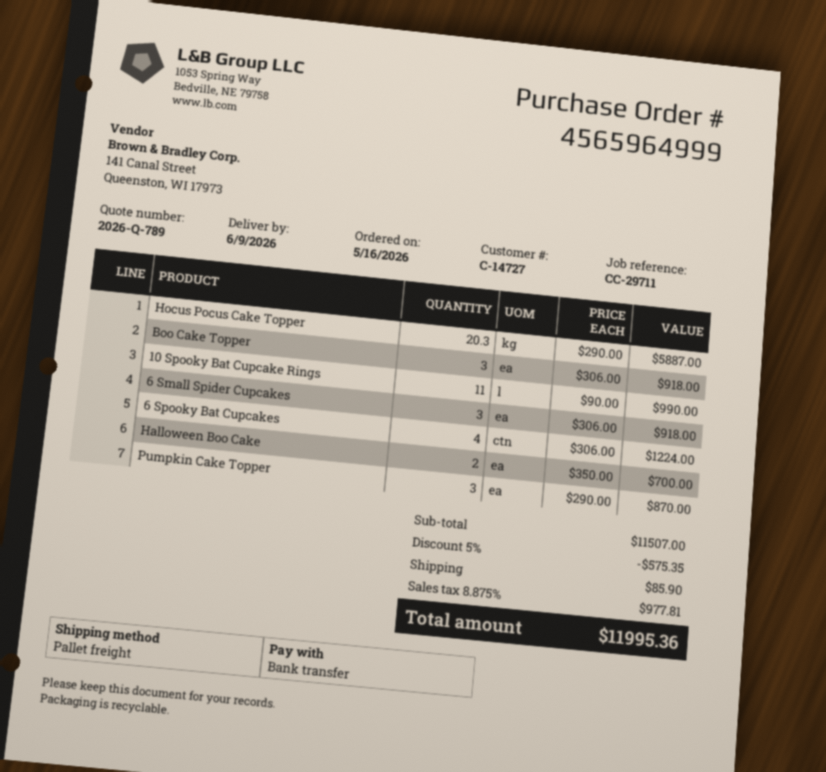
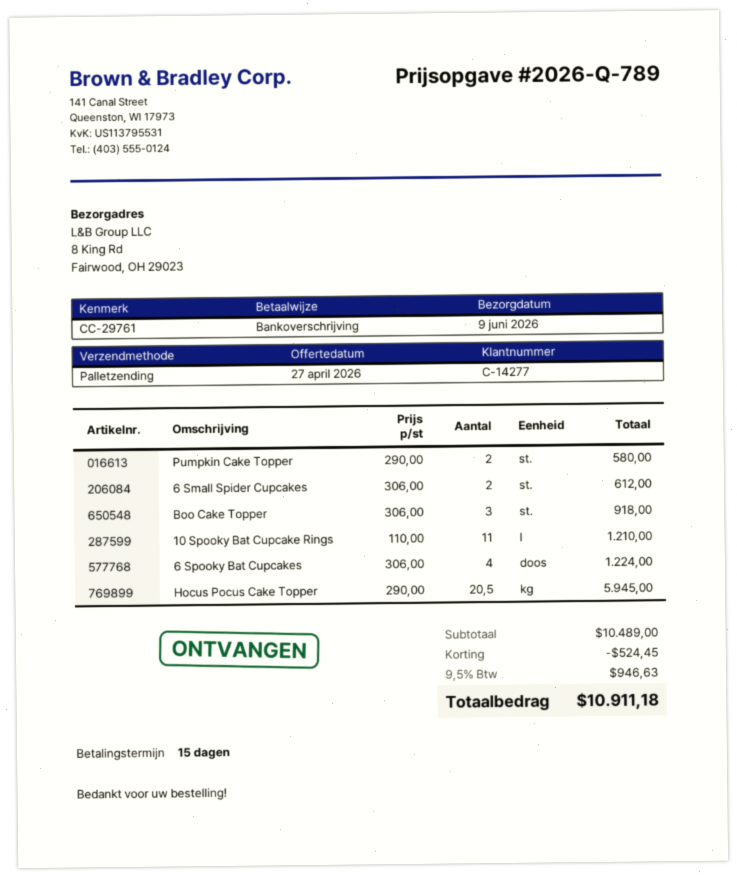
customer number: C-14727 -> C-14277
reference: CC-29711 -> CC-29761
Hocus Pocus Cake Topper: 20.3 x 290.00 = 5887.00 -> 20.5 x 290.00 = 5945.00
10 Spooky Bat Cupcake Rings: 11 x 90.00 = 990.00 -> 11 x 110.00 = 1210.00
6 Small Spider Cupcakes: 3 x 306.00 = 918.00 -> 2 x 306.00 = 612.00
Halloween Boo Cake: 2 x 350.00 = 700.00 -> none
Pumpkin Cake Topper: 3 x 290.00 = 870.00 -> 2 x 290.00 = 580.00
subtotal: 11507.00 -> 10489.00
discount: 575.35 -> 524.45
shipping: 85.90 -> none
tax: 8.875% = 977.81 -> 9.5% = 946.63
total: 11995.36 -> 10911.18

